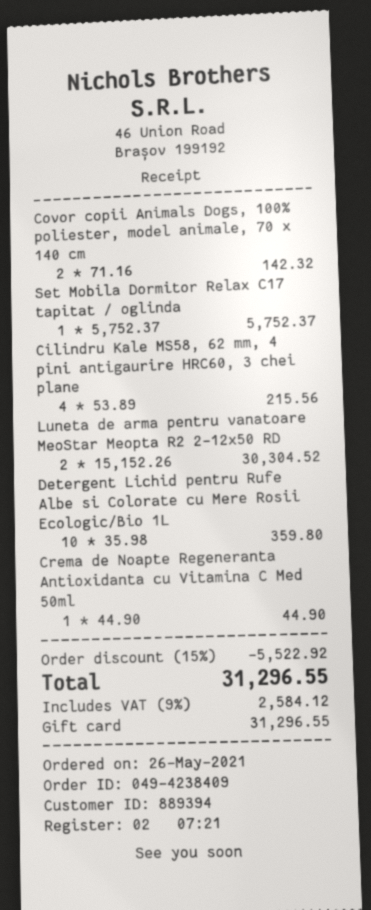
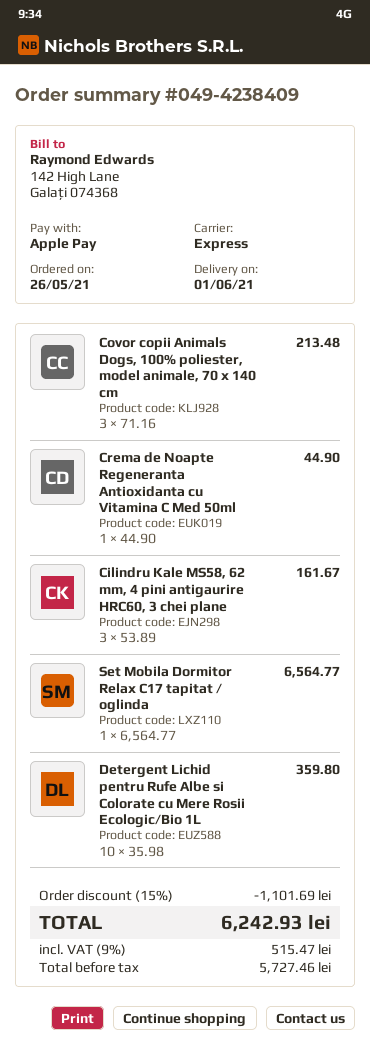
payment method: gift card -> Apple Pay
Covor copii Animals Dogs, 100% poliester, model animale, 70 x 140 cm: 2 x 71.16 = 142.32 -> 3 x 71.16 = 213.48
Set Mobila Dormitor Relax C17 tapitat / oglinda: 1 x 5752.37 = 5752.37 -> 1 x 6564.77 = 6564.77
Cilindru Kale MS58, 62 mm, 4 pini antigaurire HRC60, 3 chei plane: 4 x 53.89 = 215.56 -> 3 x 53.89 = 161.67
Luneta de arma pentru vanatoare MeoStar Meopta R2 2-12x50 RD: 2 x 15152.26 = 30304.52 -> none
discount: 15% = 5522.92 -> 15% = 1101.69
tax: 9% = 2584.12 -> 9% = 515.47
total: 31296.55 -> 6242.93

